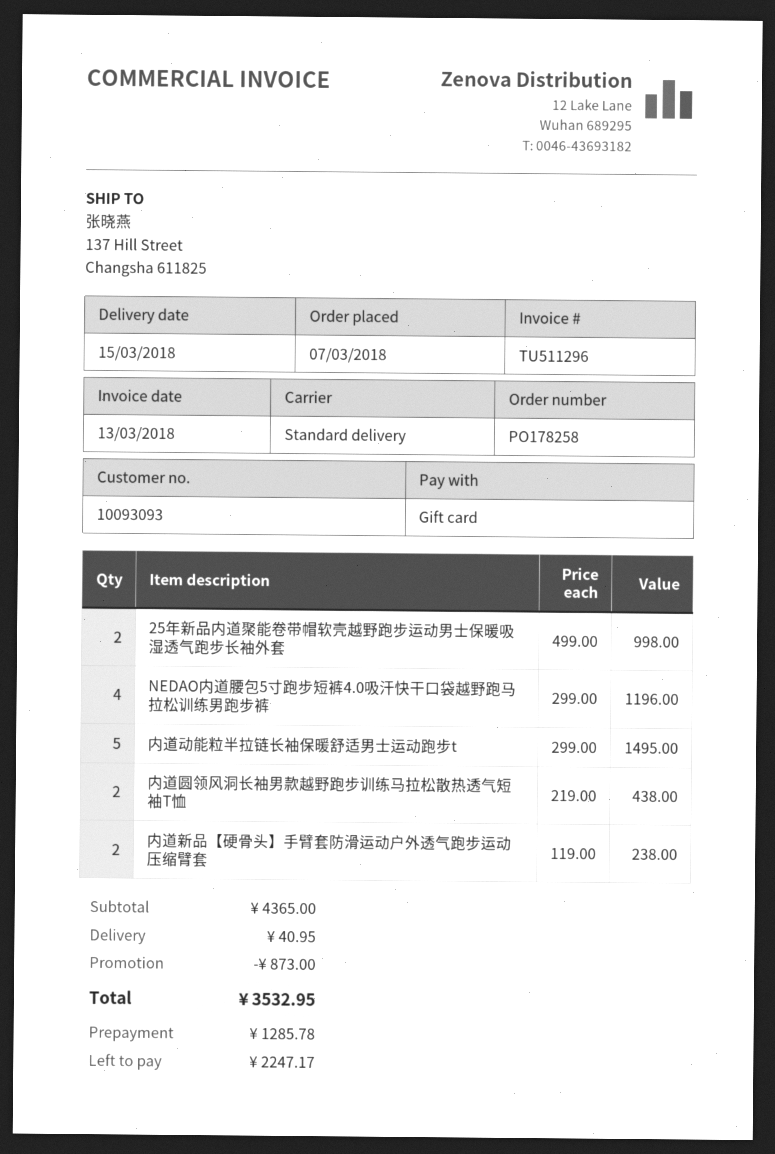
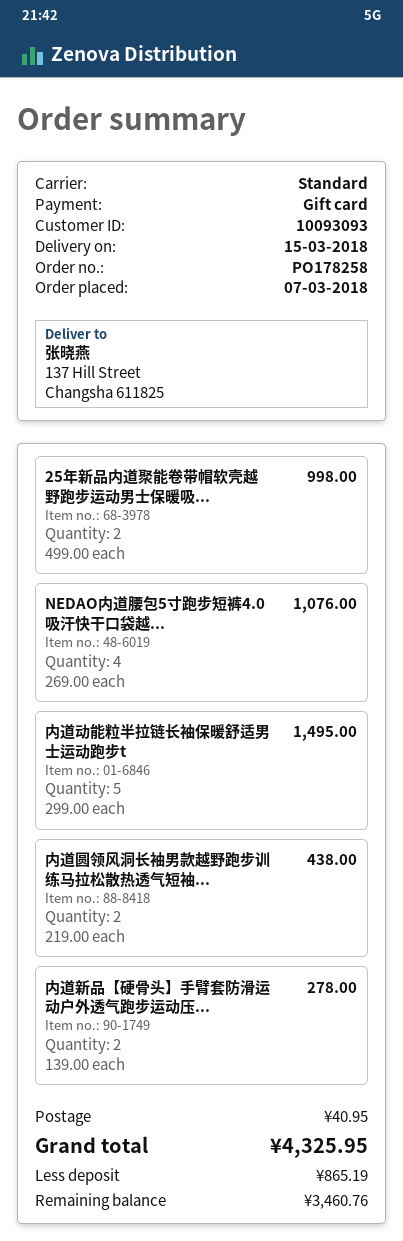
NEDAO内道腰包5寸跑步短裤4.0吸汗快干口袋越野跑马拉松训练男跑步裤: 4 x 299.00 = 1196.00 -> 4 x 269.00 = 1076.00
内道新品【硬骨头】手臂套防滑运动户外透气跑步运动压缩臂套: 2 x 119.00 = 238.00 -> 2 x 139.00 = 278.00
discount: 873.00 -> none
total: 3532.95 -> 4325.95
deposit: 1285.78 -> 865.19
balance: 2247.17 -> 3460.76

